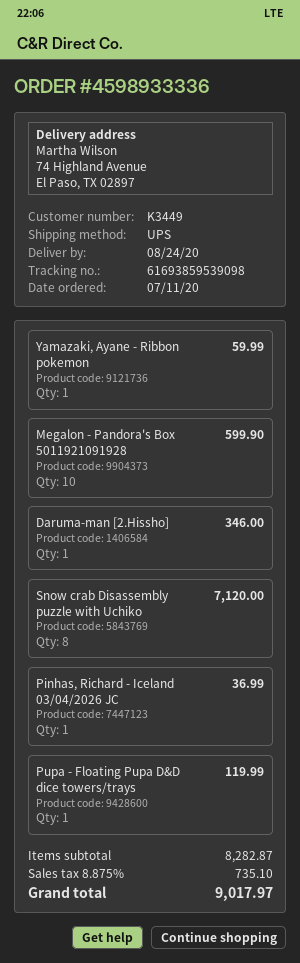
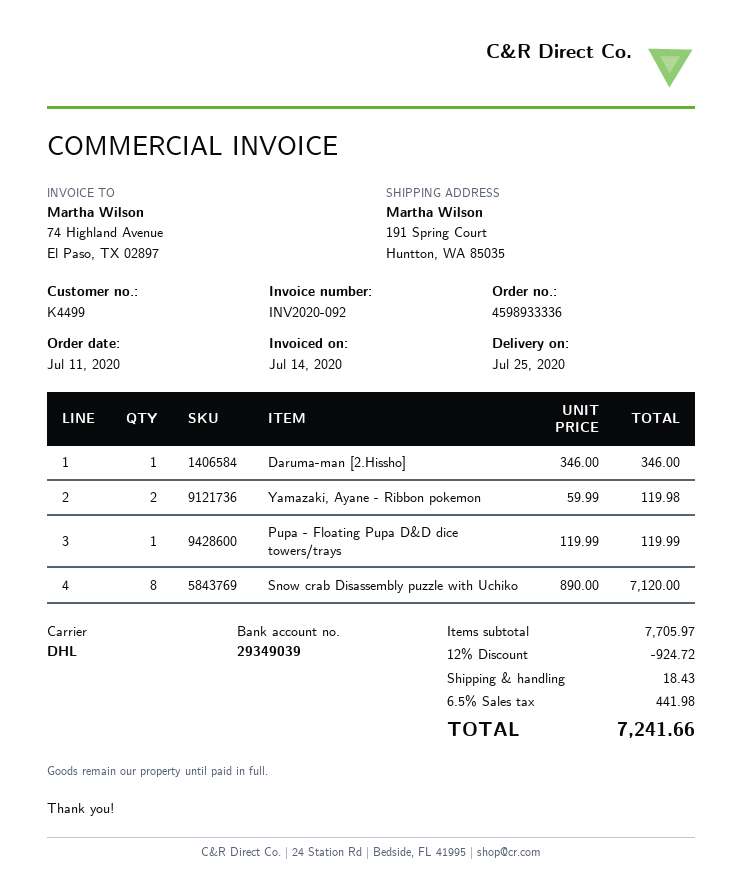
delivery date: 2020-08-24 -> 2020-07-25
customer number: K3449 -> K4499
shipping method: UPS -> DHL
ship to: 74 Highland Avenue, El Paso, TX 02897 -> 191 Spring Court, Huntton, WA 85035
Yamazaki, Ayane - Ribbon pokemon: 1 for 59.99 -> 2 for 119.98
Megalon - Pandora's Box 5011921091928: 10 for 599.90 -> none
Pinhas, Richard - Iceland 03/04/2026 JC: 1 for 36.99 -> none
subtotal: 8282.87 -> 7705.97
discount: none -> 12% = 924.72
shipping: none -> 18.43
tax: 8.875% = 735.10 -> 6.5% = 441.98
total: 9017.97 -> 7241.66

